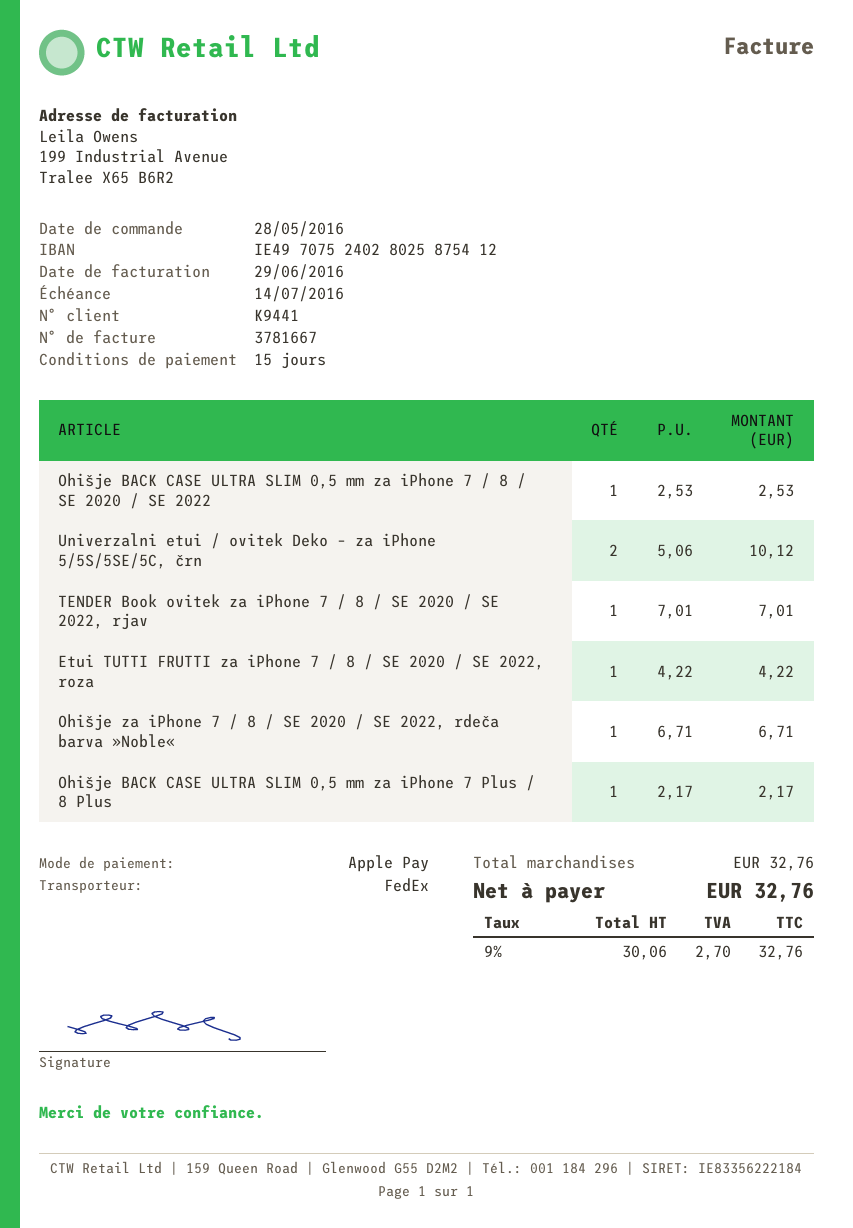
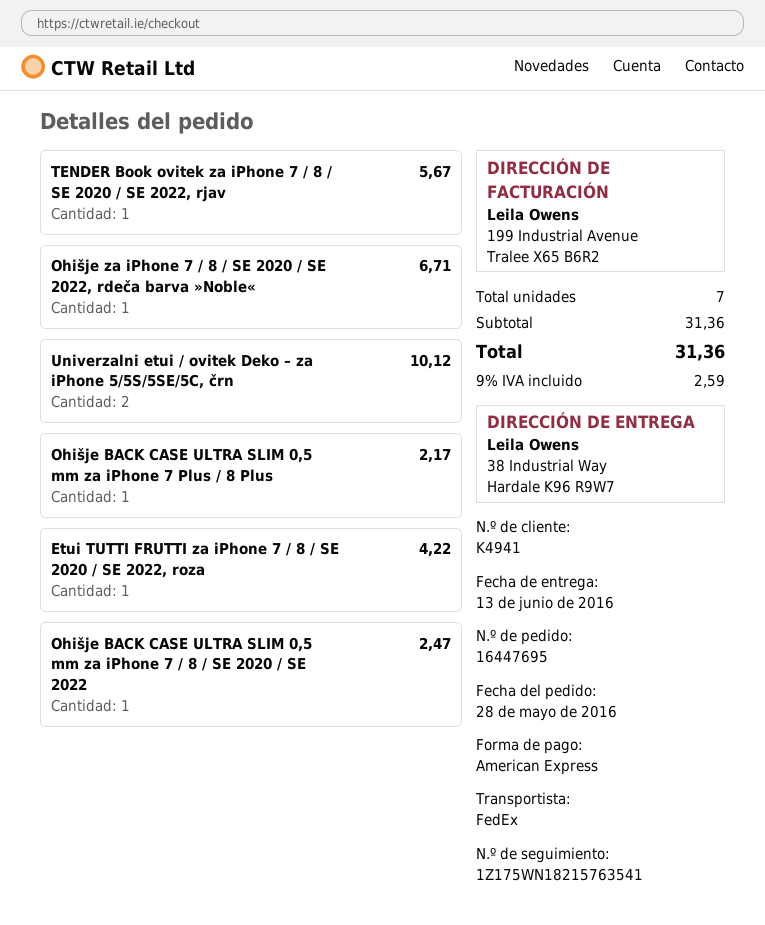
customer number: K9441 -> K4941
payment method: Apple Pay -> American Express
Ohišje BACK CASE ULTRA SLIM 0,5 mm za iPhone 7 / 8 / SE 2020 / SE 2022: 1 for 2.53 -> 1 for 2.47
TENDER Book ovitek za iPhone 7 / 8 / SE 2020 / SE 2022, rjav: 1 for 7.01 -> 1 for 5.67
subtotal: 32.76 -> 31.36
tax: 9% = 2.70 -> 9% = 2.59
total: 32.76 -> 31.36

